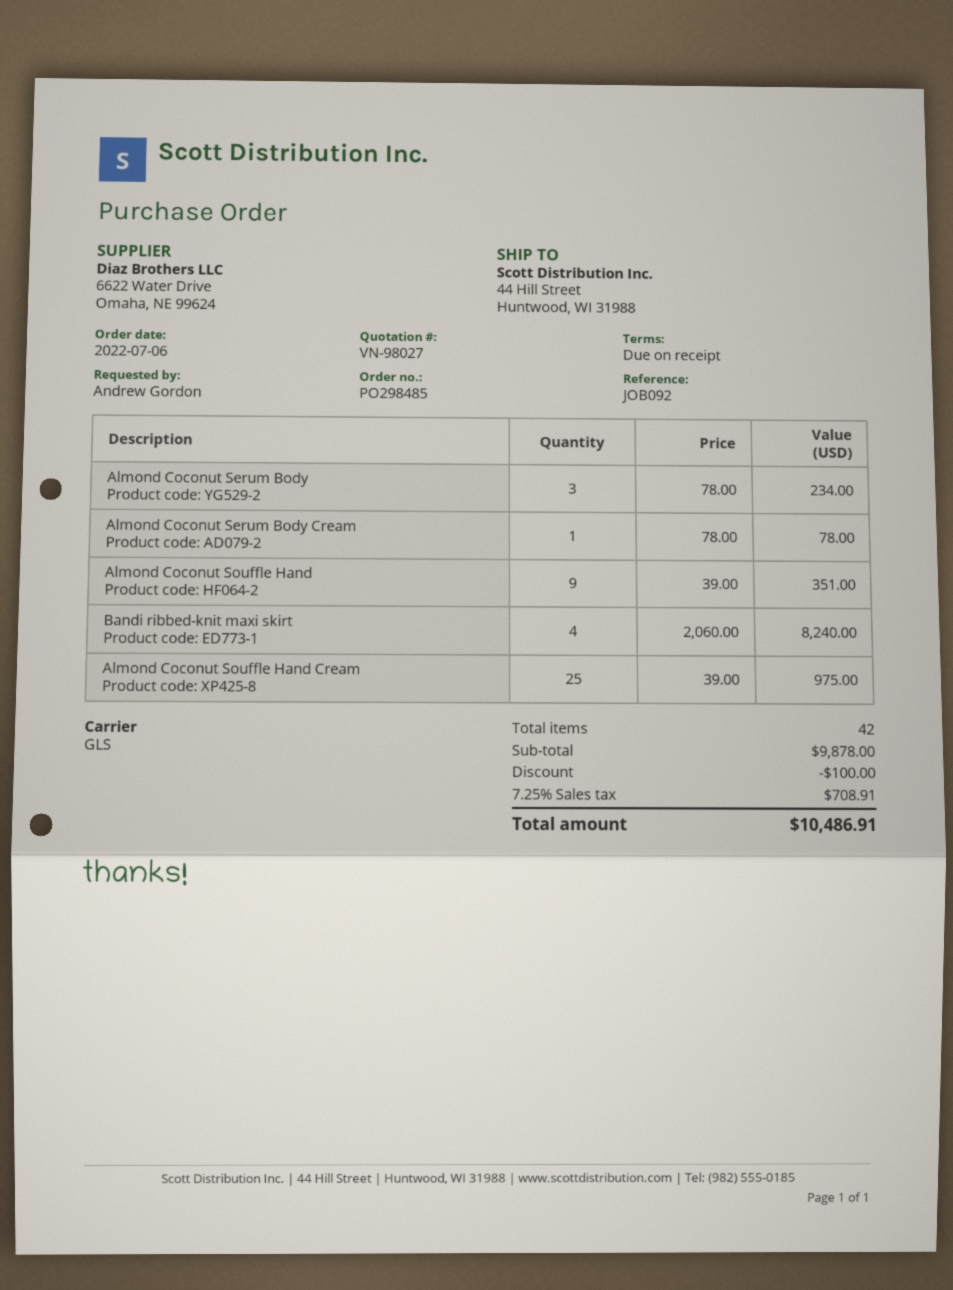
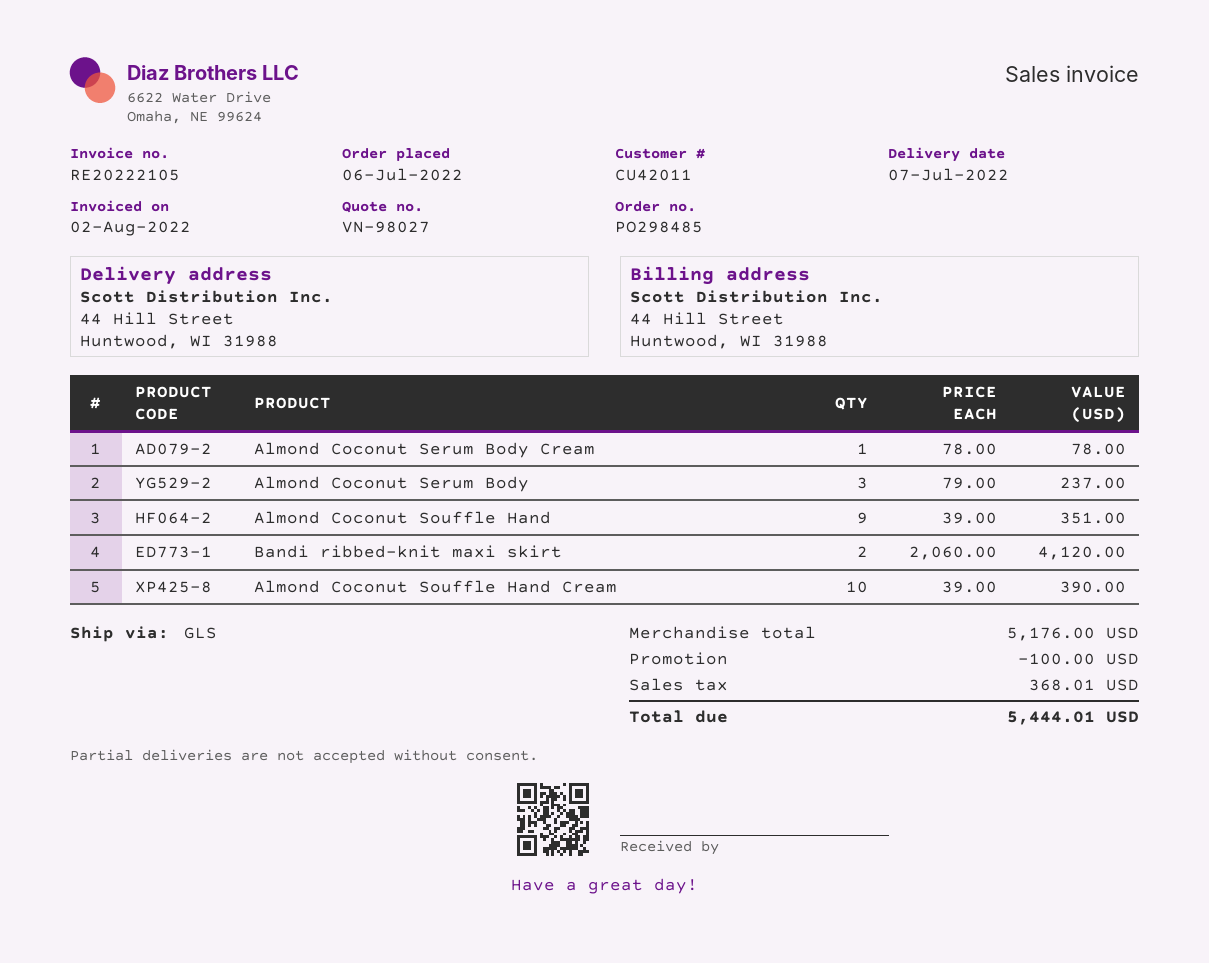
Almond Coconut Serum Body: 3 x 78.00 = 234.00 -> 3 x 79.00 = 237.00
Bandi ribbed-knit maxi skirt: 4 x 2060.00 = 8240.00 -> 2 x 2060.00 = 4120.00
Almond Coconut Souffle Hand Cream: 25 x 39.00 = 975.00 -> 10 x 39.00 = 390.00
subtotal: 9878.00 -> 5176.00
tax: 708.91 -> 368.01
total: 10486.91 -> 5444.01

